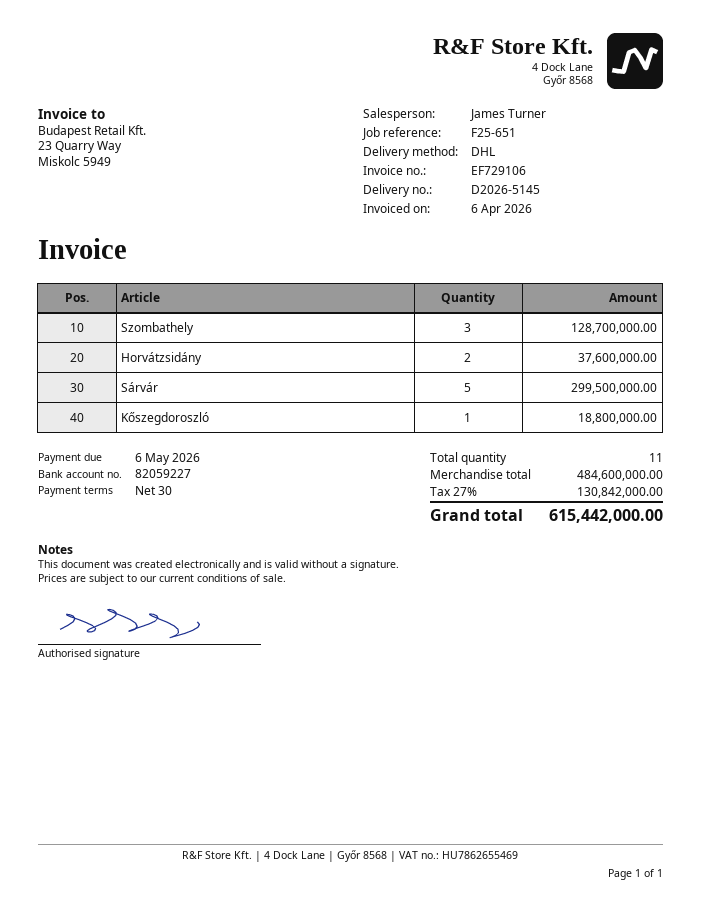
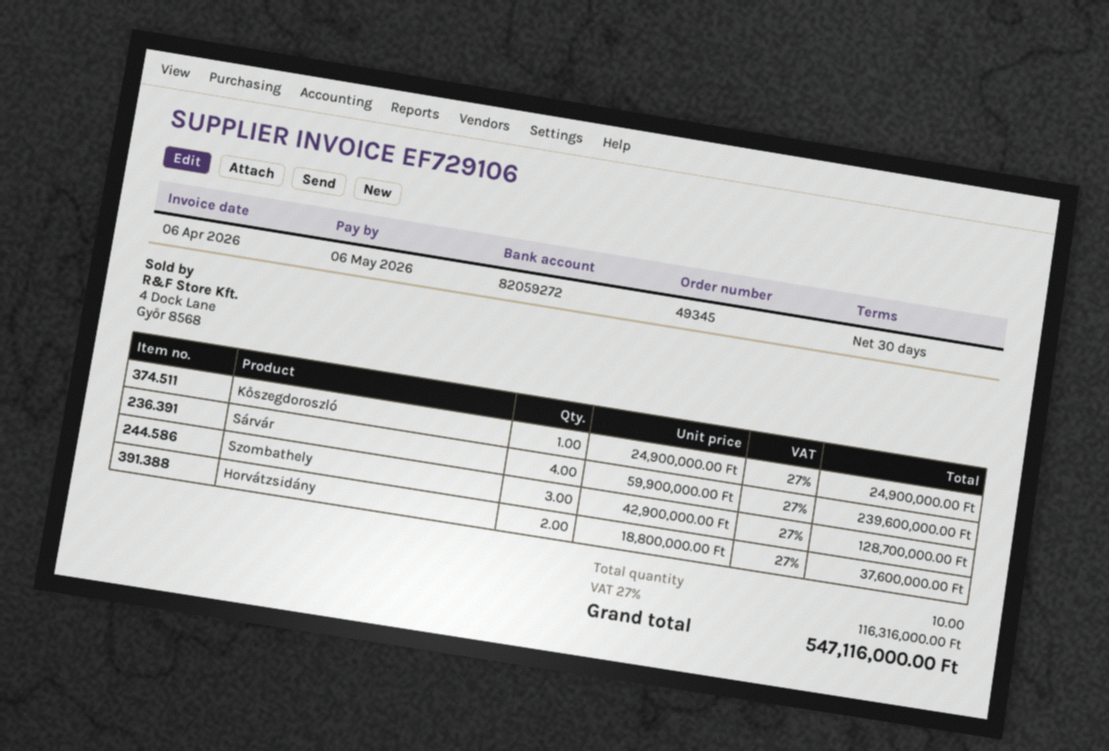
bank account: 82059227 -> 82059272
Sárvár: 5 for 299500000.00 -> 4 for 239600000.00
Kőszegdoroszló: 1 for 18800000.00 -> 1 for 24900000.00
total quantity: 11 -> 10
tax: 27% = 130842000.00 -> 27% = 116316000.00
total: 615442000.00 -> 547116000.00

